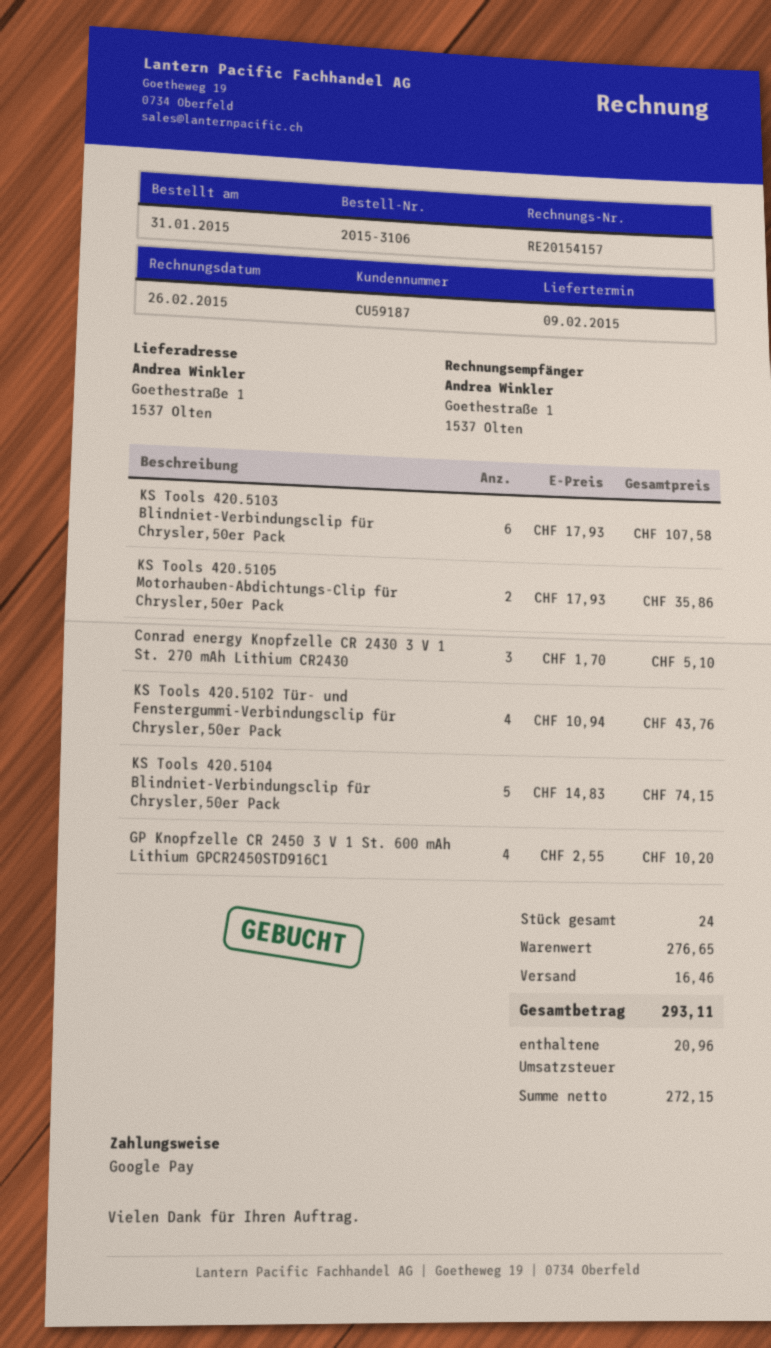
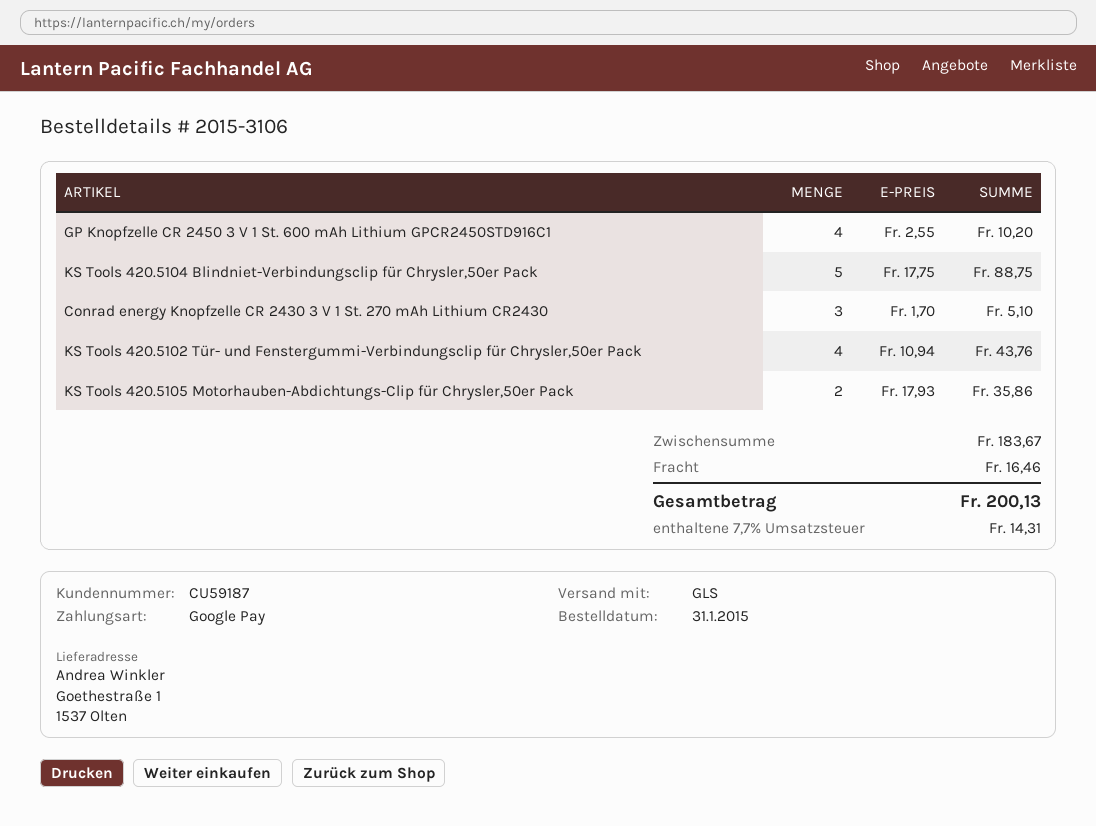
KS Tools 420.5103 Blindniet-Verbindungsclip für Chrysler,50er Pack: 6 x 17.93 = 107.58 -> none
KS Tools 420.5104 Blindniet-Verbindungsclip für Chrysler,50er Pack: 5 x 14.83 = 74.15 -> 5 x 17.75 = 88.75
subtotal: 276.65 -> 183.67
tax: 20.96 -> 14.31
total: 293.11 -> 200.13

